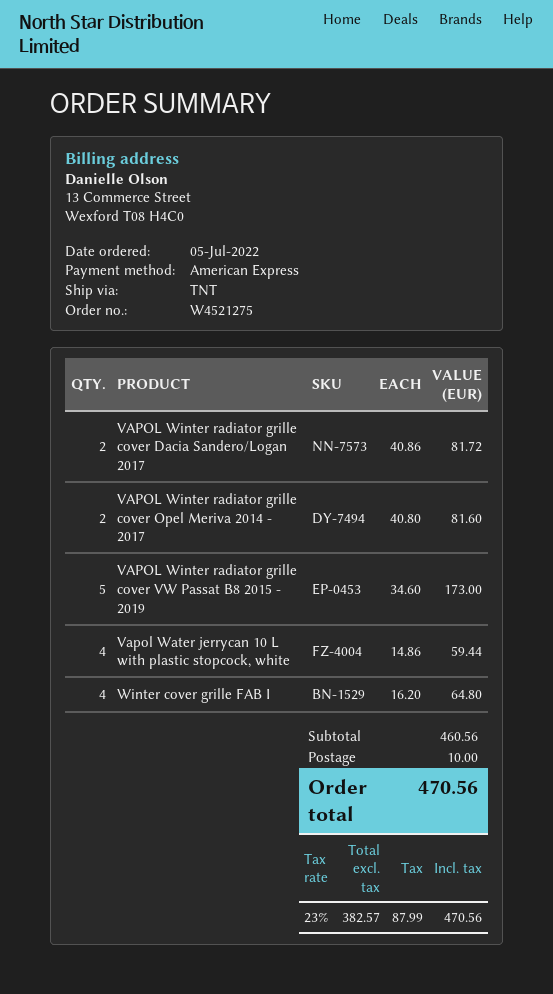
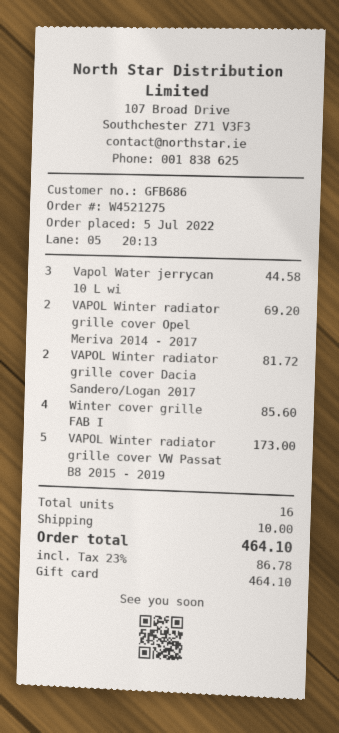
payment method: American Express -> gift card
VAPOL Winter radiator grille cover Opel Meriva 2014 - 2017: 2 for 81.60 -> 2 for 69.20
Vapol Water jerrycan 10 L with plastic stopcock, white: 4 for 59.44 -> 3 for 44.58
Winter cover grille FAB I: 4 for 64.80 -> 4 for 85.60
tax: 23% = 87.99 -> 23% = 86.78
total: 470.56 -> 464.10

